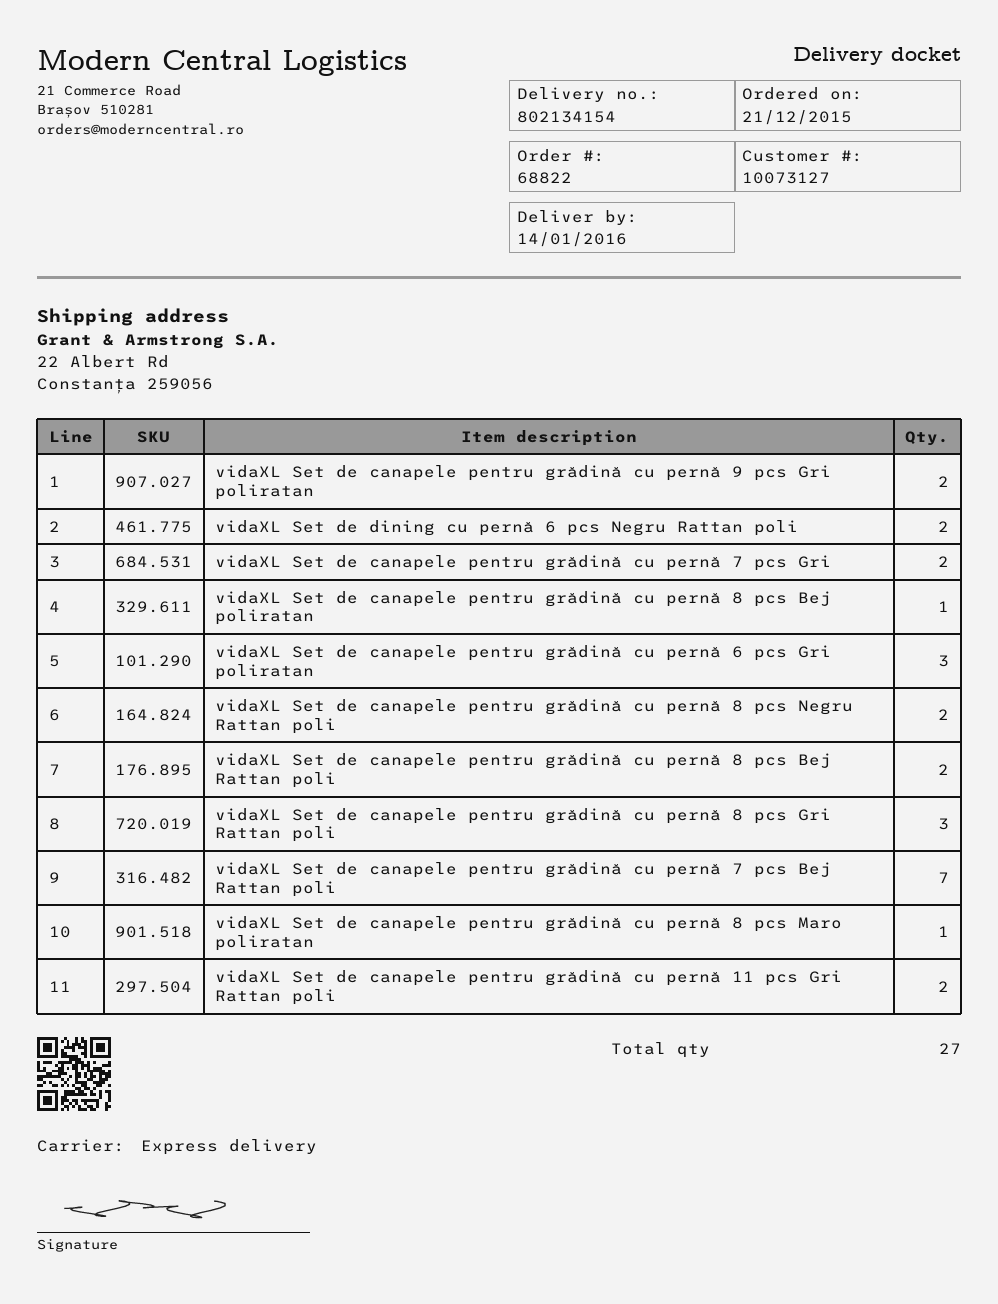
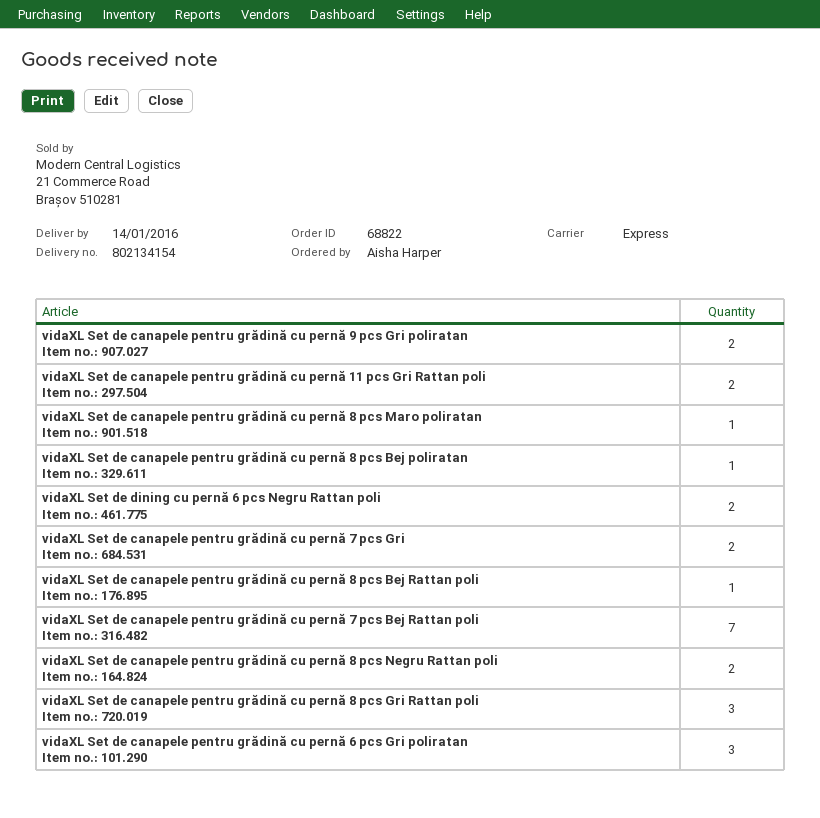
vidaXL Set de canapele pentru grădină cu pernă 8 pcs Bej Rattan poli: 2 -> 1

